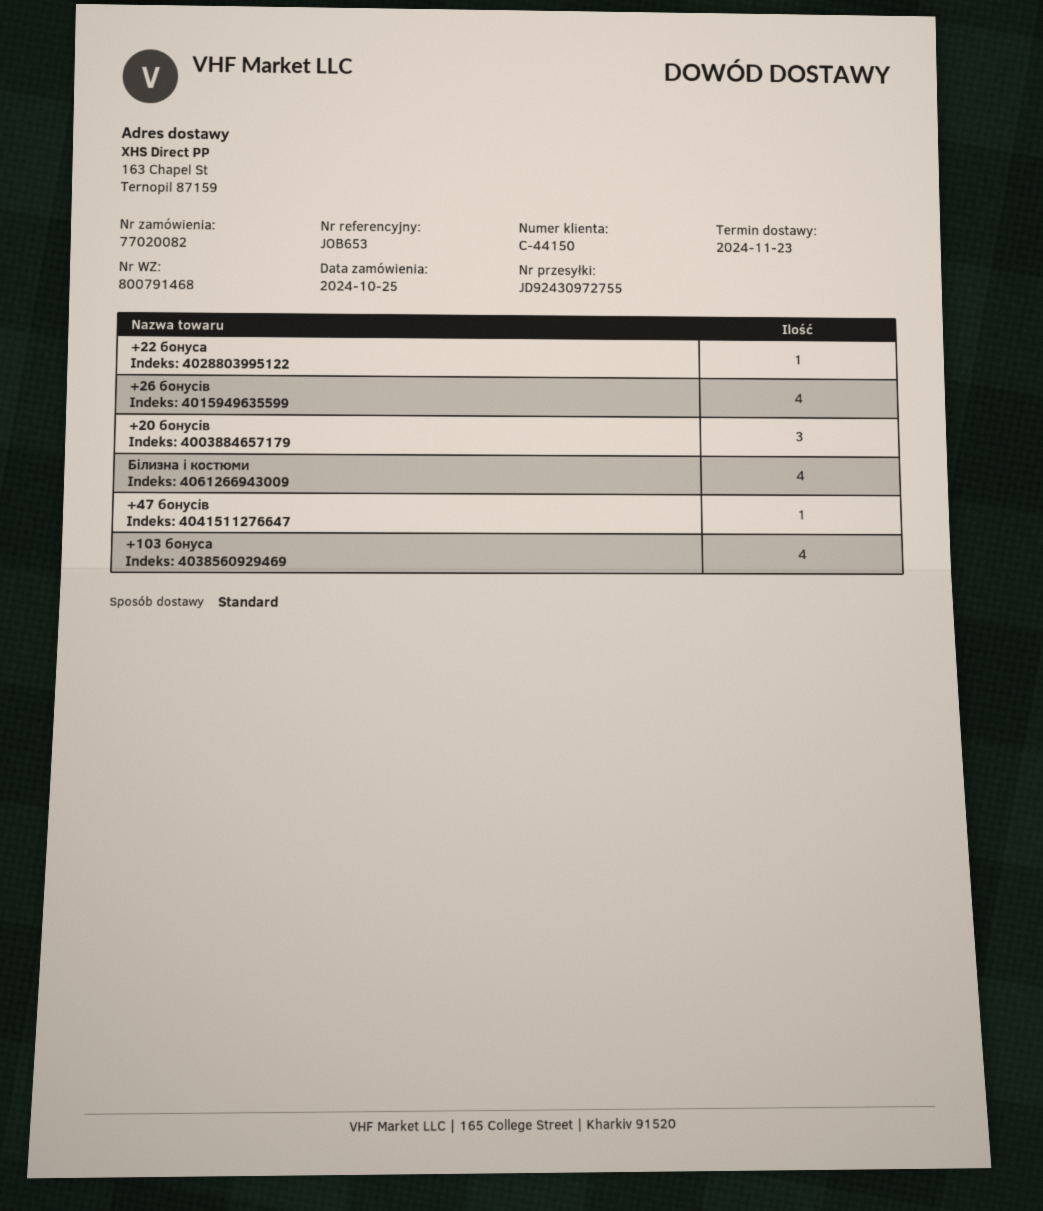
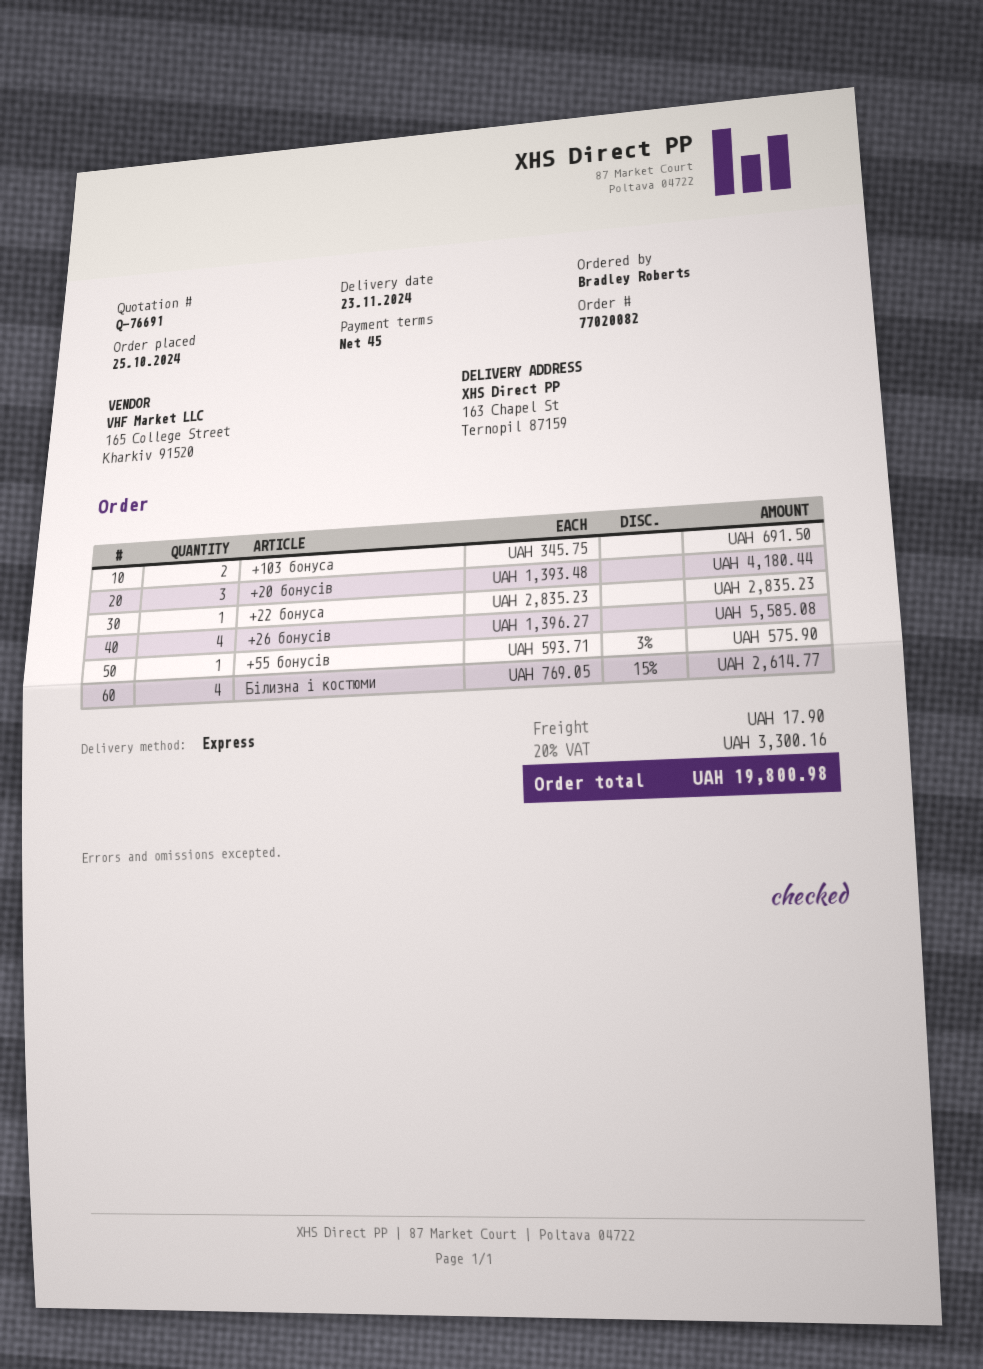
shipping method: standard -> express
+47 бонусів: 1 -> none
+103 бонуса: 4 -> 2
+55 бонусів: none -> 1

